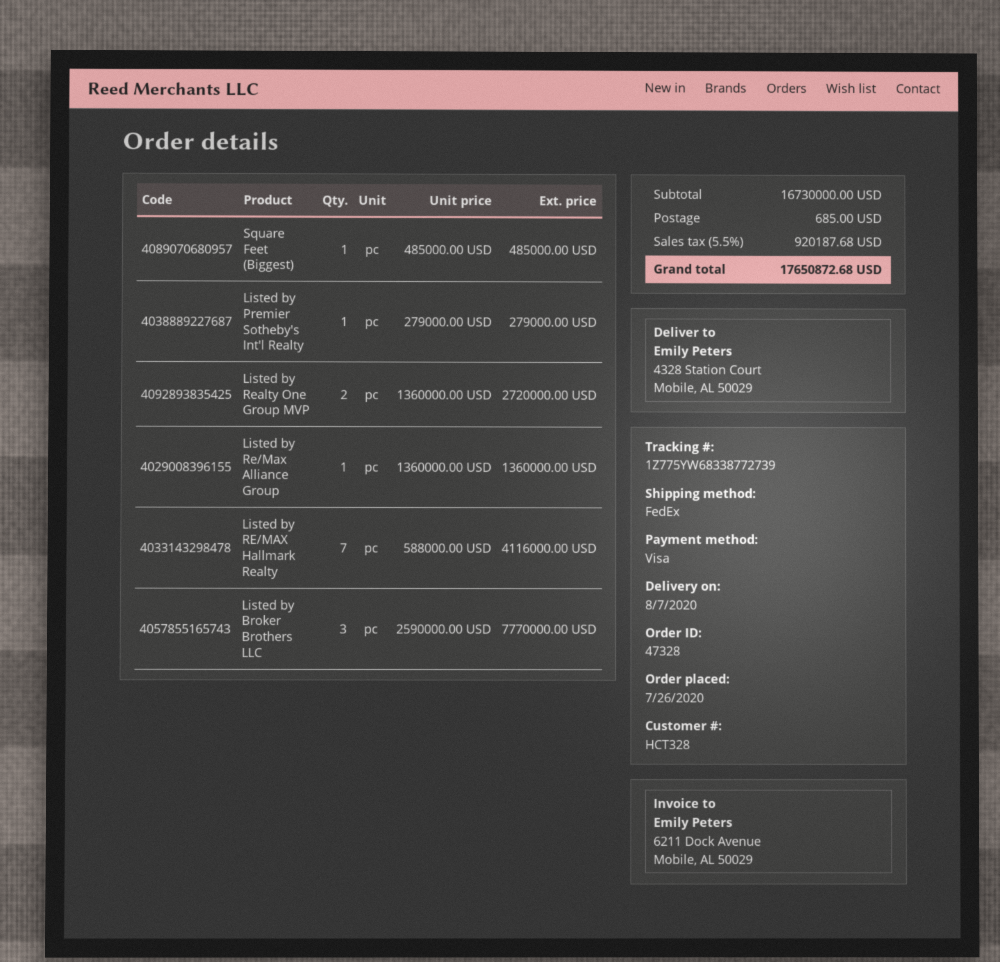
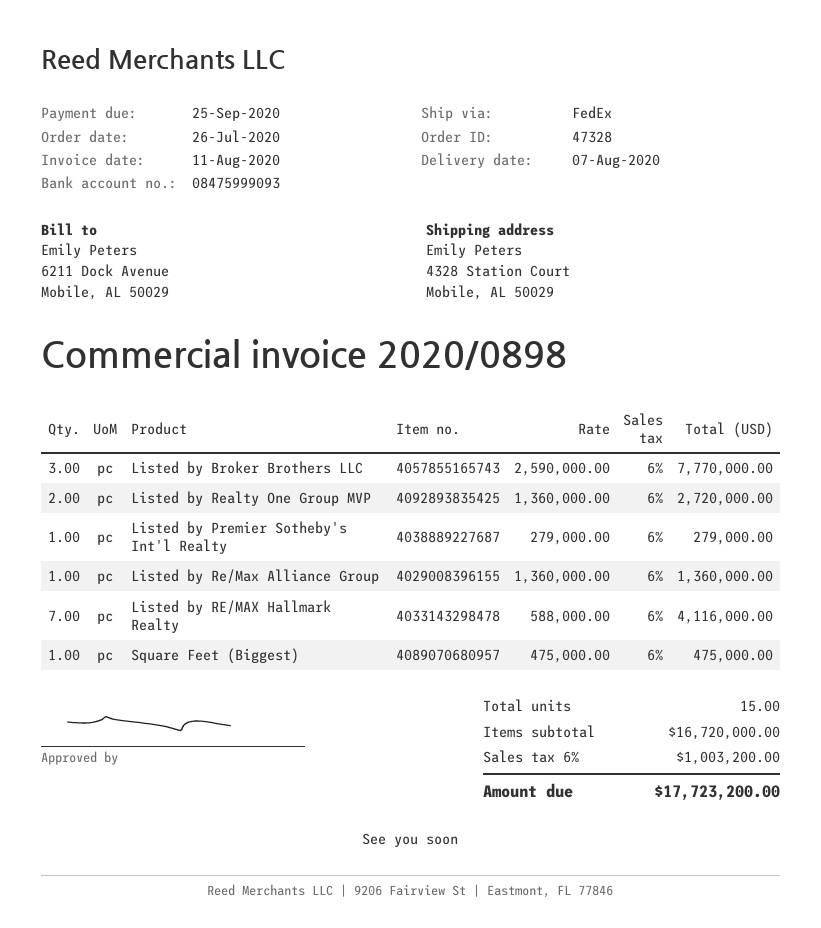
Square Feet (Biggest): 1 x 485000.00 = 485000.00 -> 1 x 475000.00 = 475000.00
subtotal: 16730000.00 -> 16720000.00
shipping: 685.00 -> none
tax: 5.5% = 920187.68 -> 6% = 1003200.00
total: 17650872.68 -> 17723200.00

